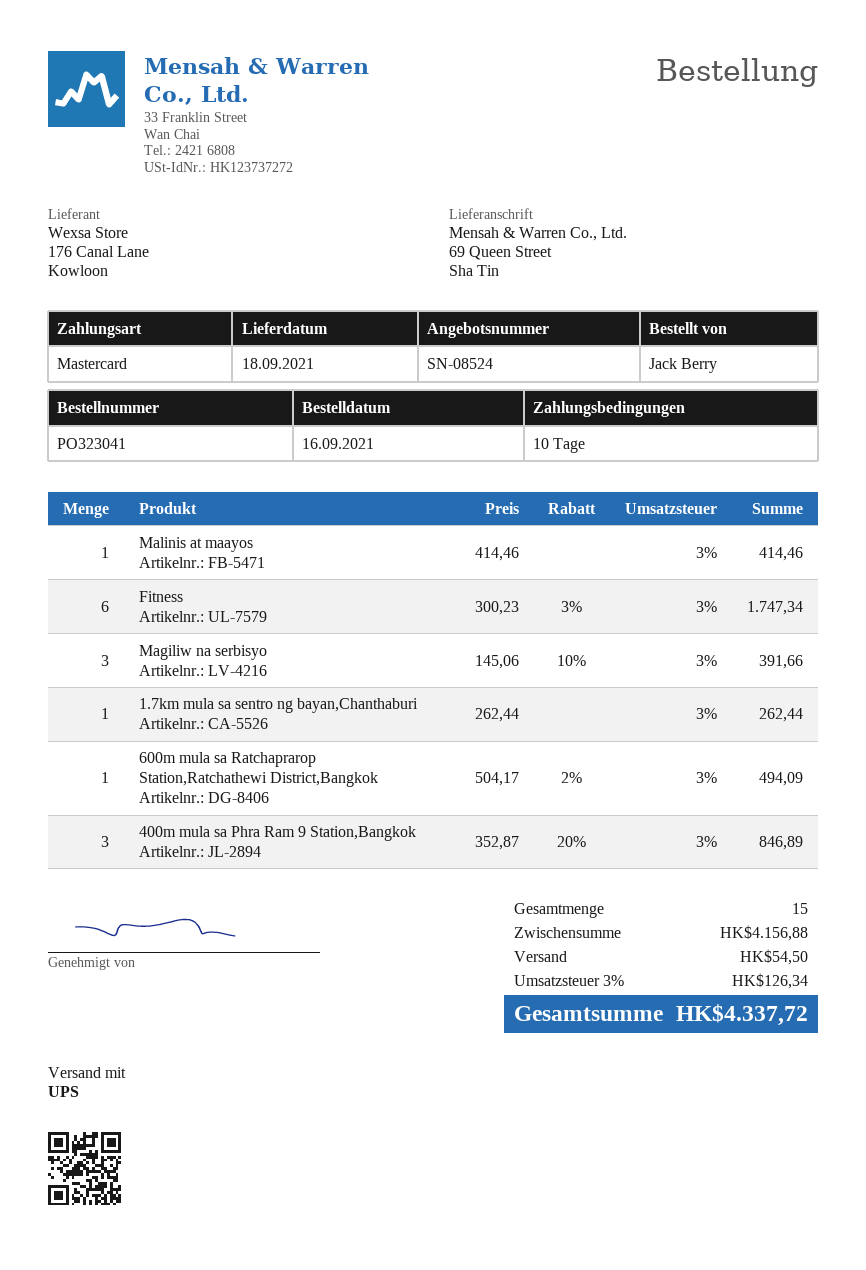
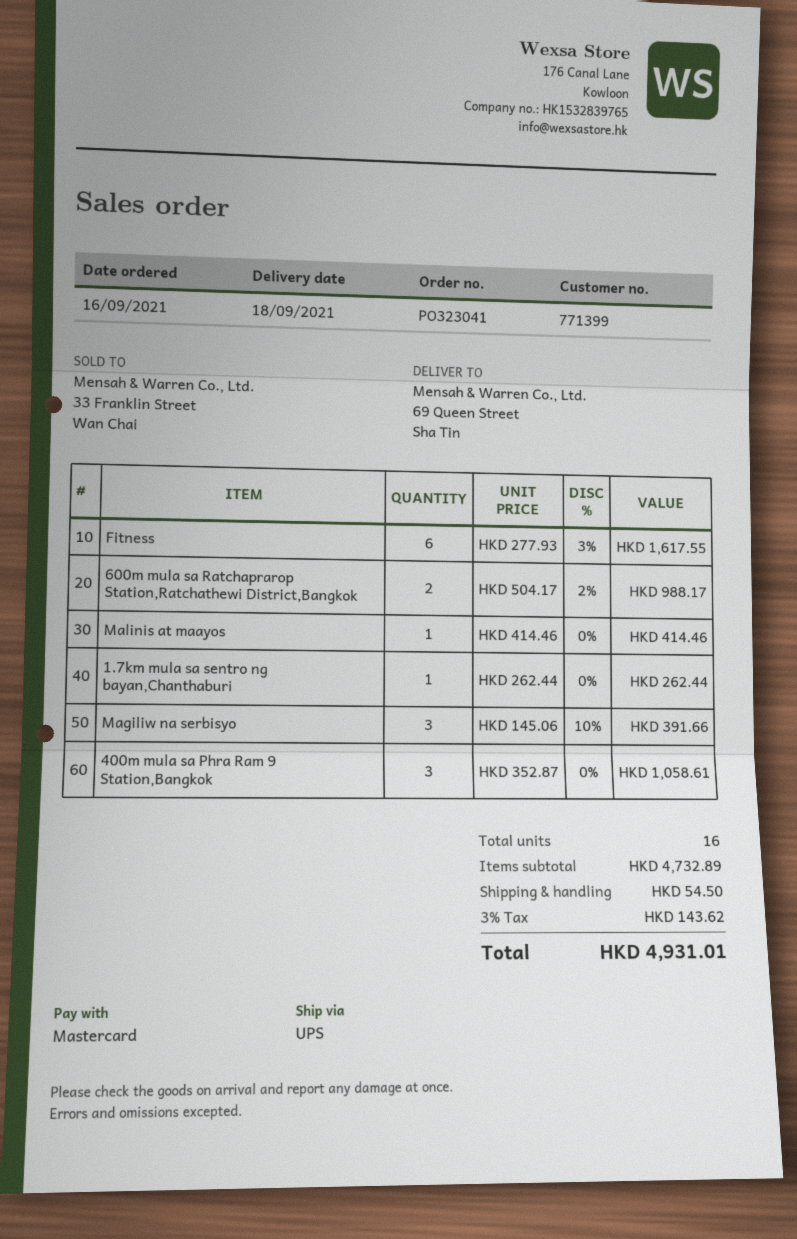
Fitness: 6 x 300.23 - 3% = 1747.34 -> 6 x 277.93 - 3% = 1617.55
600m mula sa Ratchaprarop Station,Ratchathewi District,Bangkok: 1 x 504.17 - 2% = 494.09 -> 2 x 504.17 - 2% = 988.17
400m mula sa Phra Ram 9 Station,Bangkok: 3 x 352.87 - 20% = 846.89 -> 3 x 352.87 = 1058.61
total quantity: 15 -> 16
subtotal: 4156.88 -> 4732.89
tax: 3% = 126.34 -> 3% = 143.62
total: 4337.72 -> 4931.01

